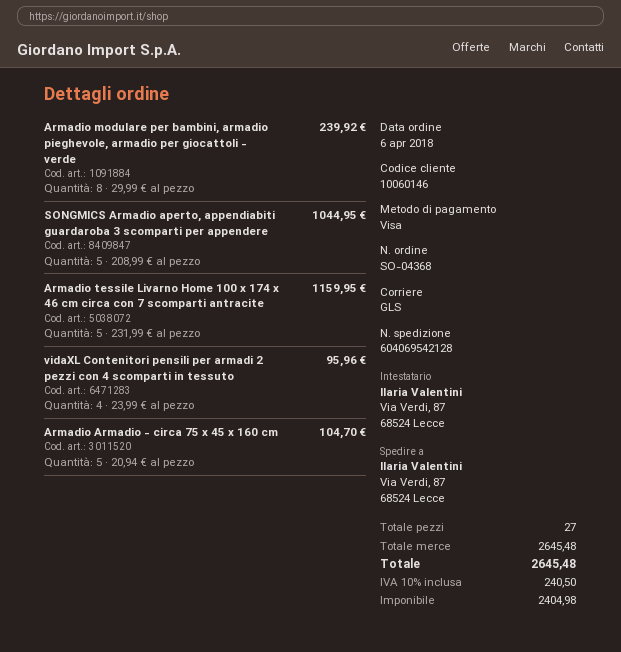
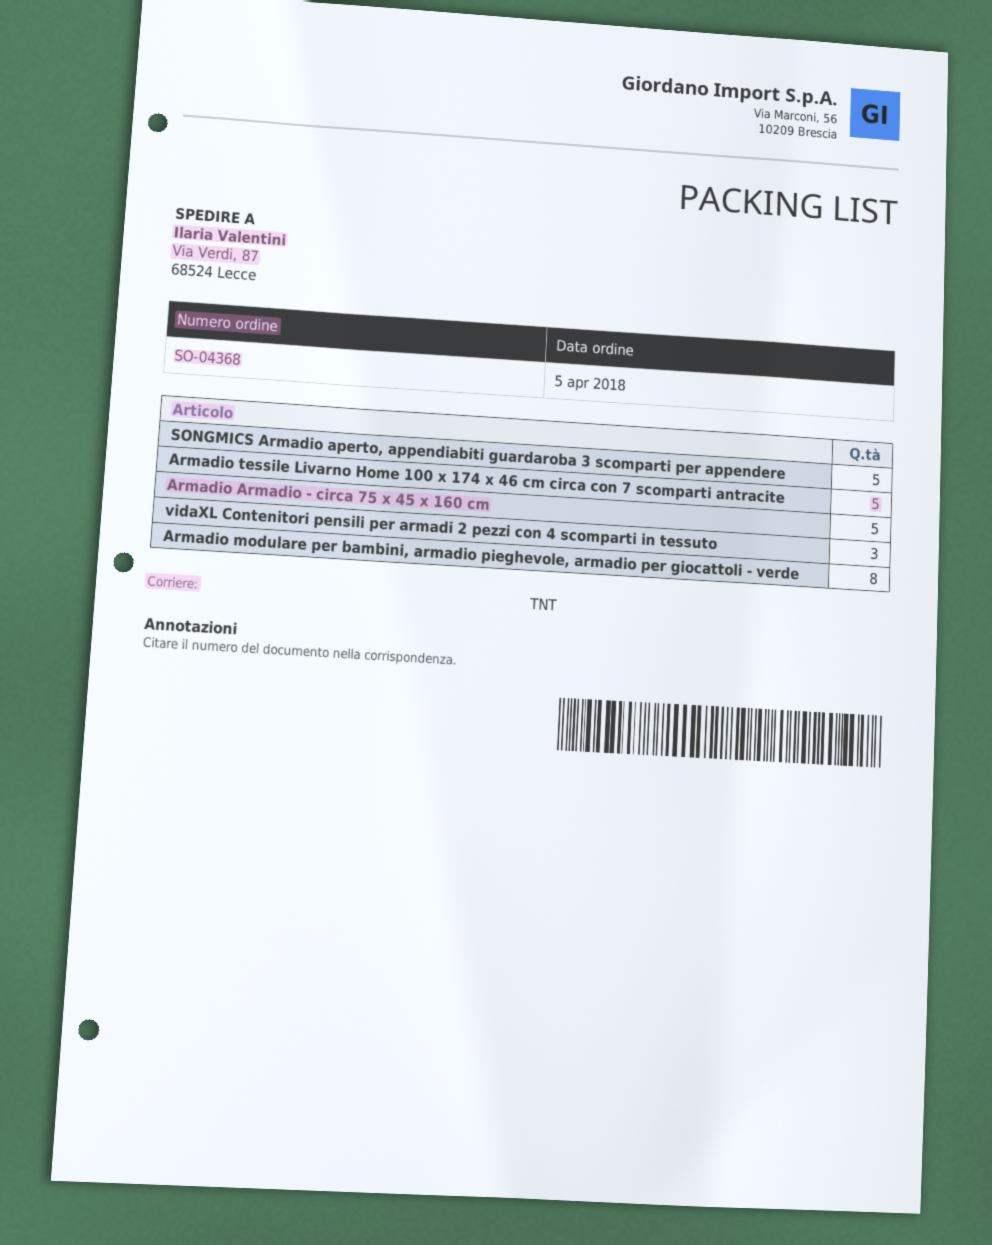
order date: 2018-04-06 -> 2018-04-05
shipping method: GLS -> TNT
vidaXL Contenitori pensili per armadi 2 pezzi con 4 scomparti in tessuto: 4 -> 3

